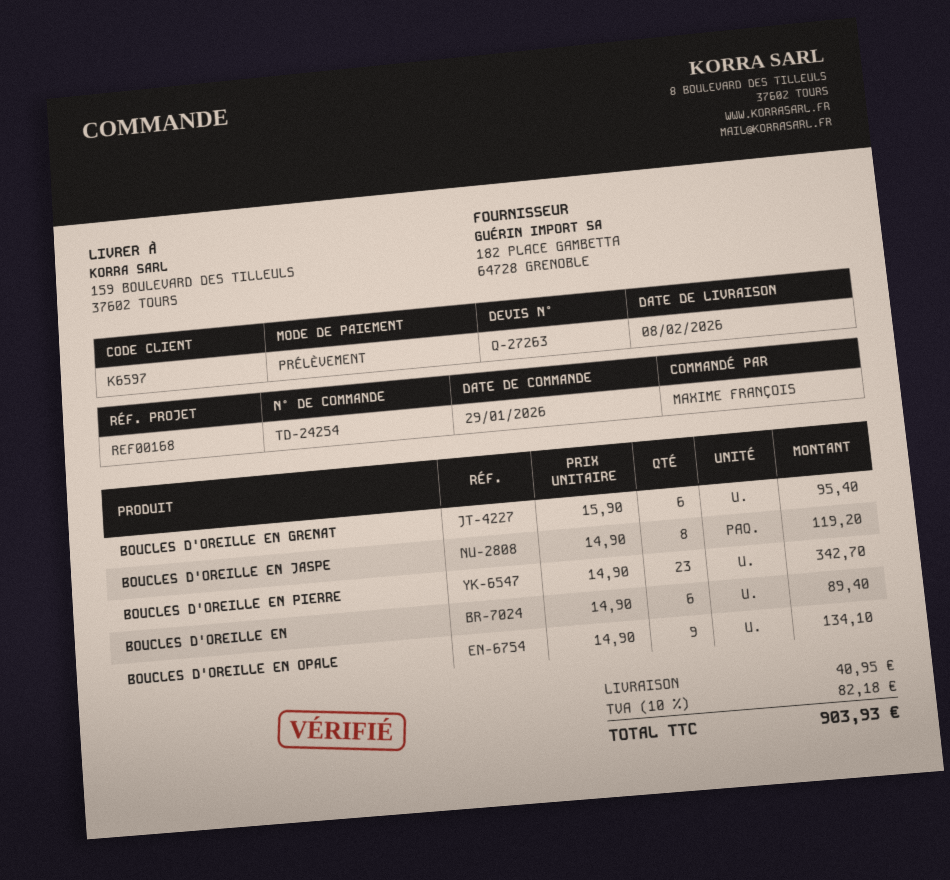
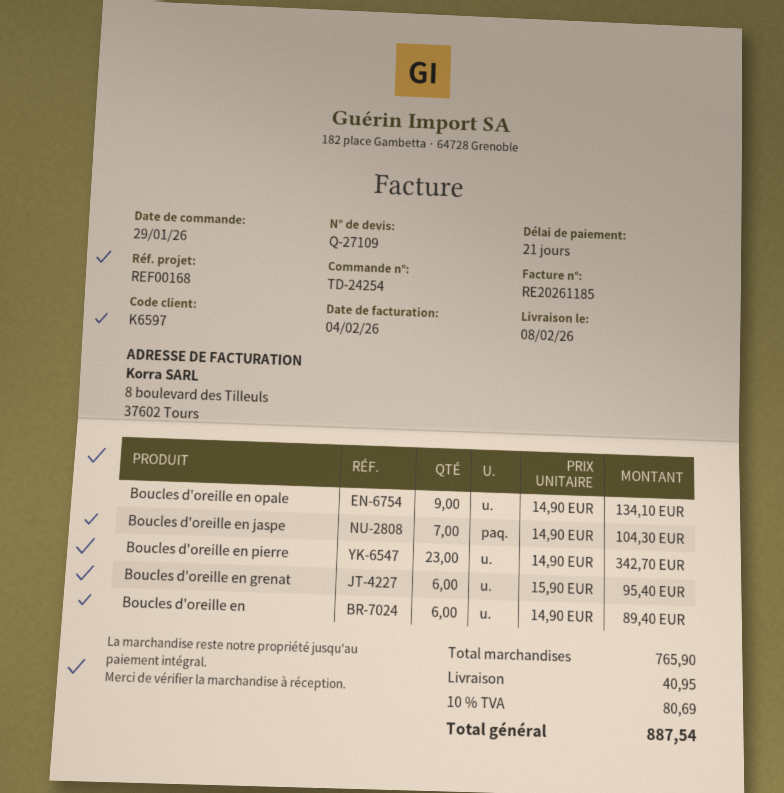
quote number: Q-27263 -> Q-27109
BOUCLES D'OREILLE EN JASPE: 8 x 14.90 = 119.20 -> 7 x 14.90 = 104.30
tax: 10% = 82.18 -> 10% = 80.69
total: 903.93 -> 887.54

